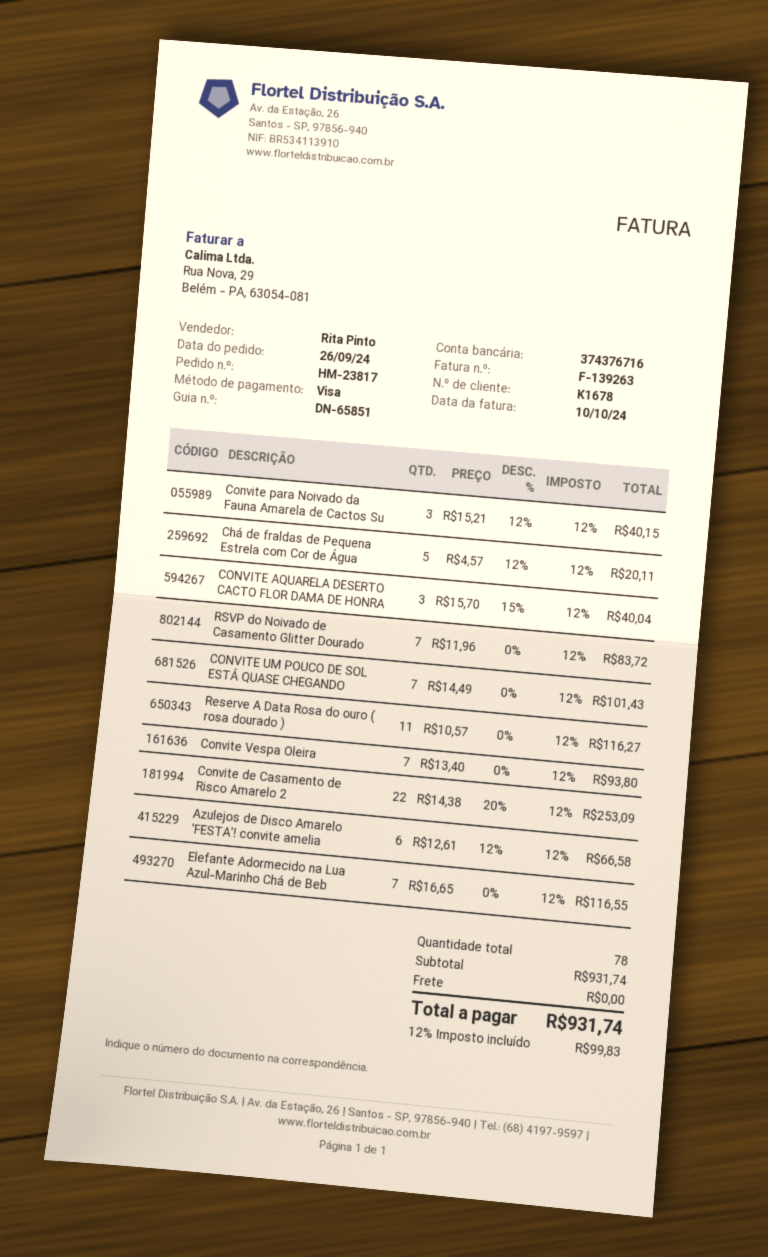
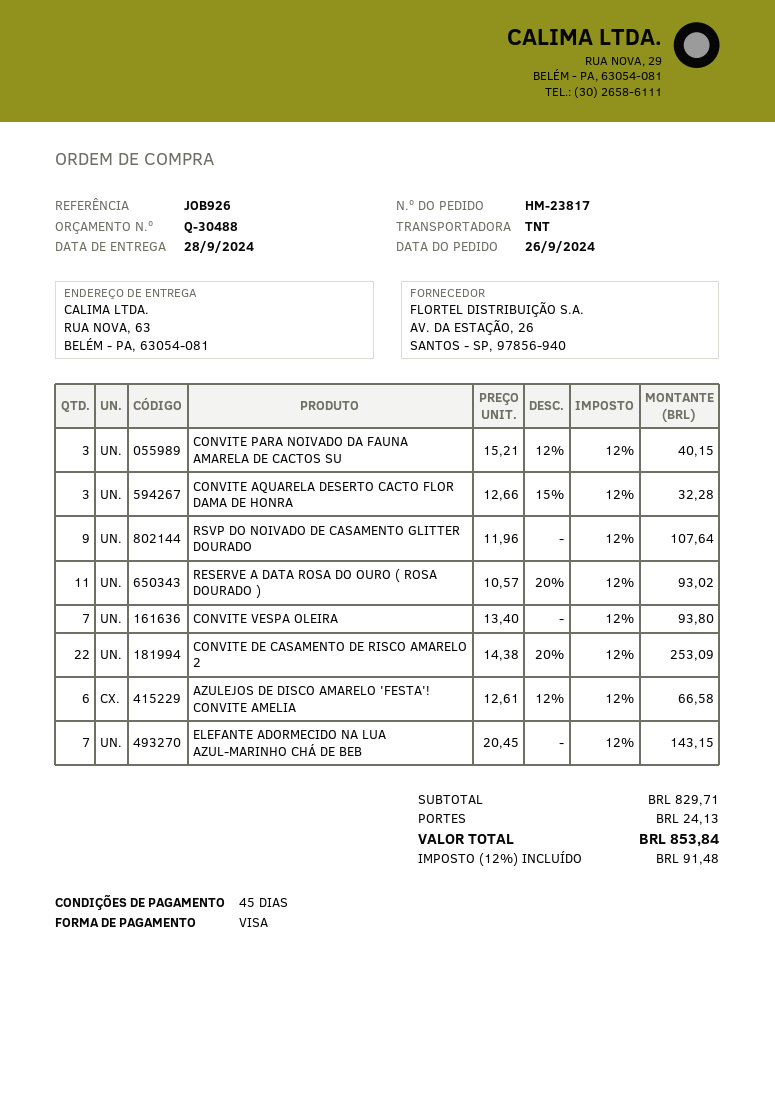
Chá de fraldas de Pequena Estrela com Cor de Água: 5 x 4.57 - 12% = 20.11 -> none
CONVITE AQUARELA DESERTO CACTO FLOR DAMA DE HONRA: 3 x 15.70 - 15% = 40.04 -> 3 x 12.66 - 15% = 32.28
RSVP do Noivado de Casamento Glitter Dourado: 7 x 11.96 = 83.72 -> 9 x 11.96 = 107.64
CONVITE UM POUCO DE SOL ESTÁ QUASE CHEGANDO: 7 x 14.49 = 101.43 -> none
Reserve A Data Rosa do ouro ( rosa dourado ): 11 x 10.57 = 116.27 -> 11 x 10.57 - 20% = 93.02
Elefante Adormecido na Lua Azul-Marinho Chá de Beb: 7 x 16.65 = 116.55 -> 7 x 20.45 = 143.15
subtotal: 931.74 -> 829.71
shipping: 0.00 -> 24.13
tax: 12% = 99.83 -> 12% = 91.48
total: 931.74 -> 853.84

